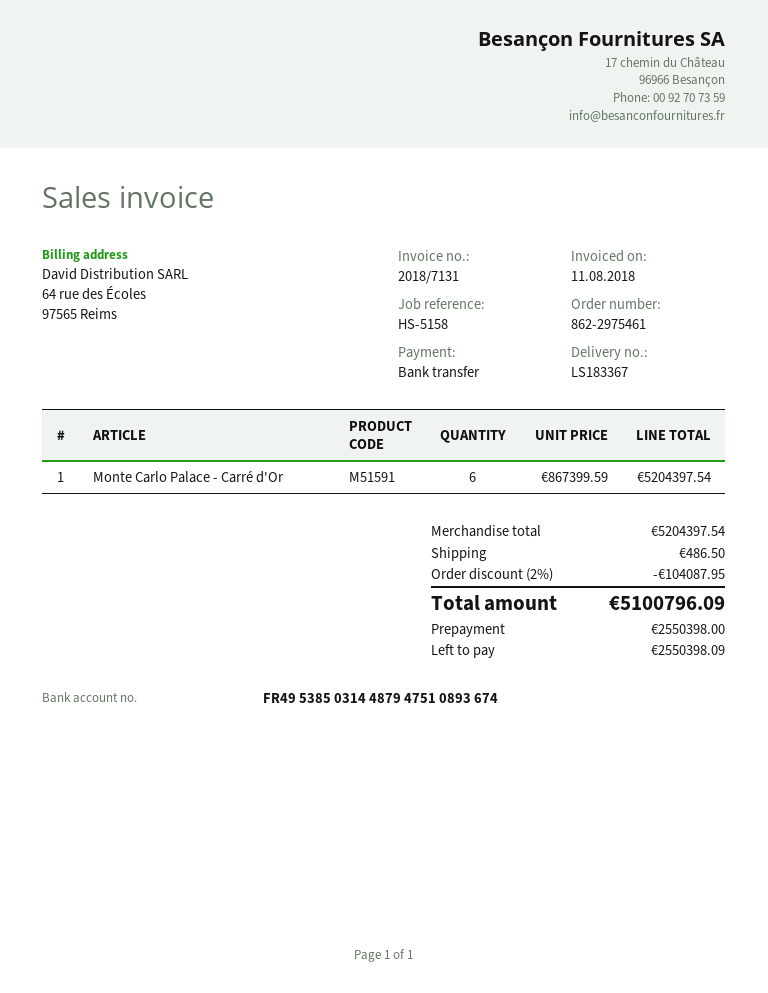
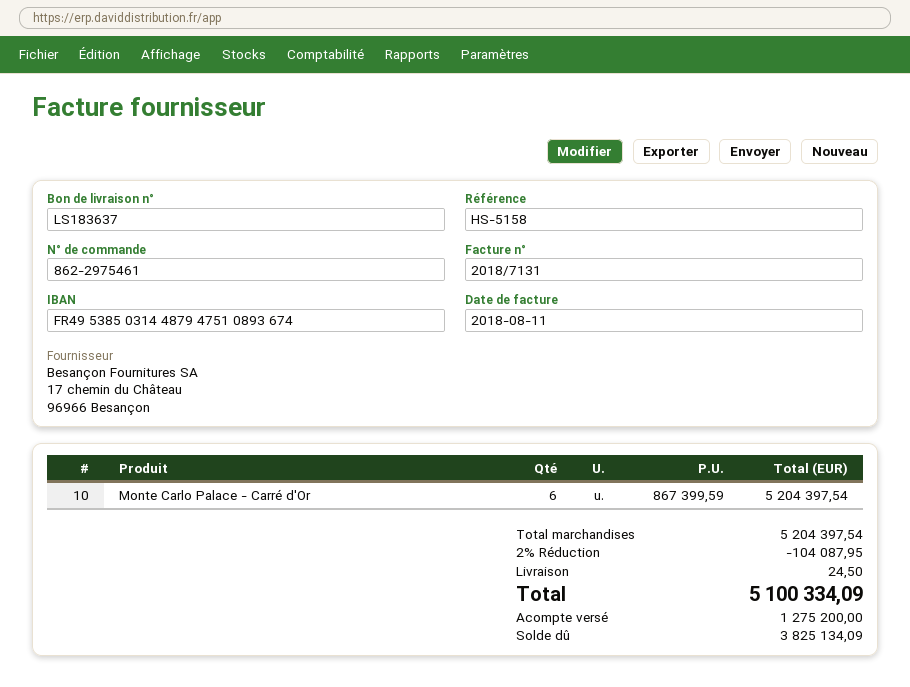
delivery note number: LS183367 -> LS183637
shipping: 486.50 -> 24.50
total: 5100796.09 -> 5100334.09
deposit: 2550398.00 -> 1275200.00
balance: 2550398.09 -> 3825134.09

